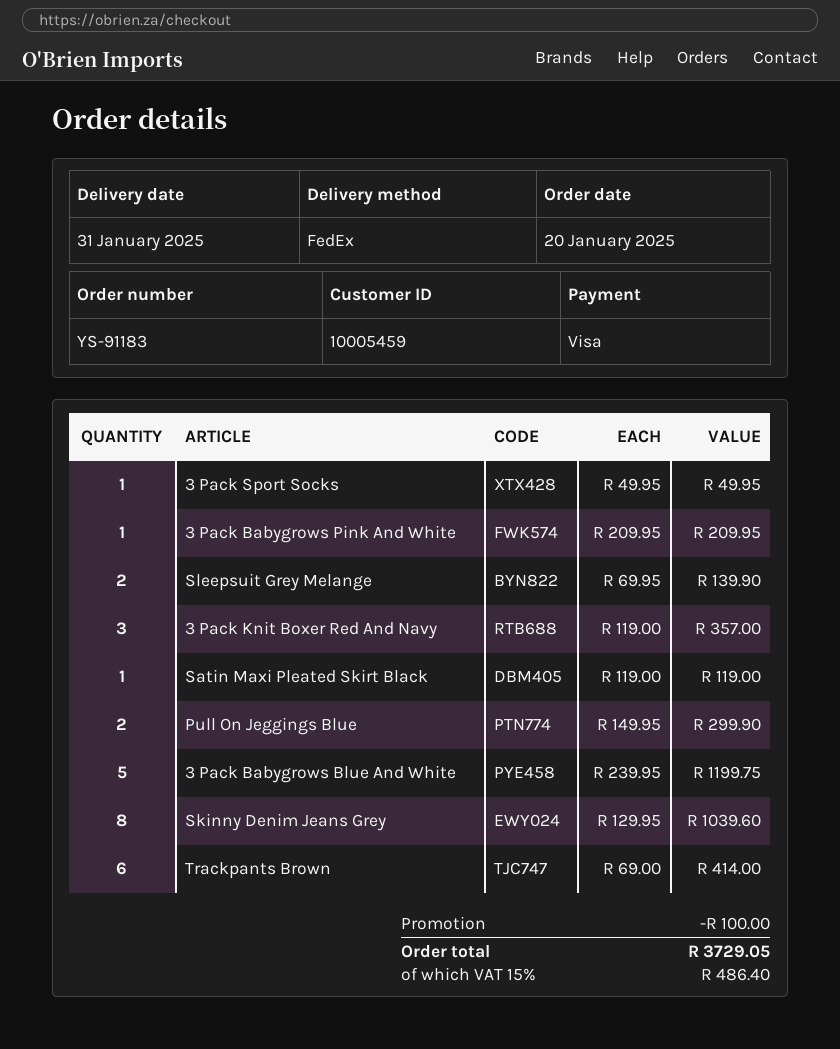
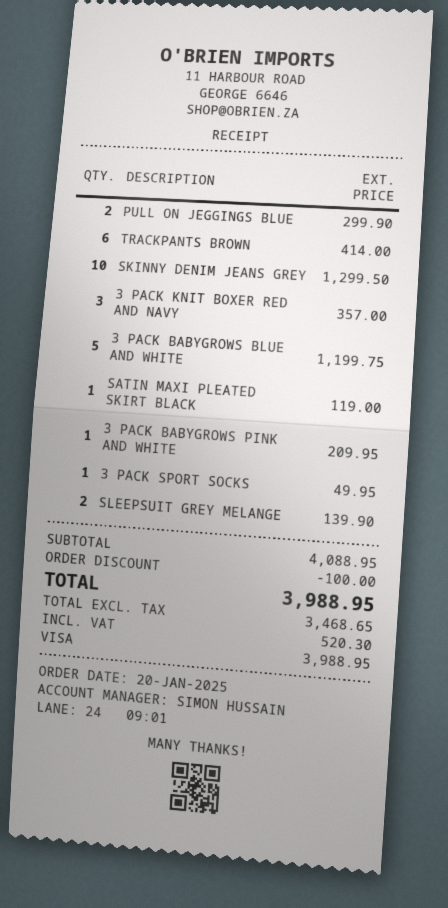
Skinny Denim Jeans Grey: 8 for 1039.60 -> 10 for 1299.50
tax: 486.40 -> 520.30
total: 3729.05 -> 3988.95

